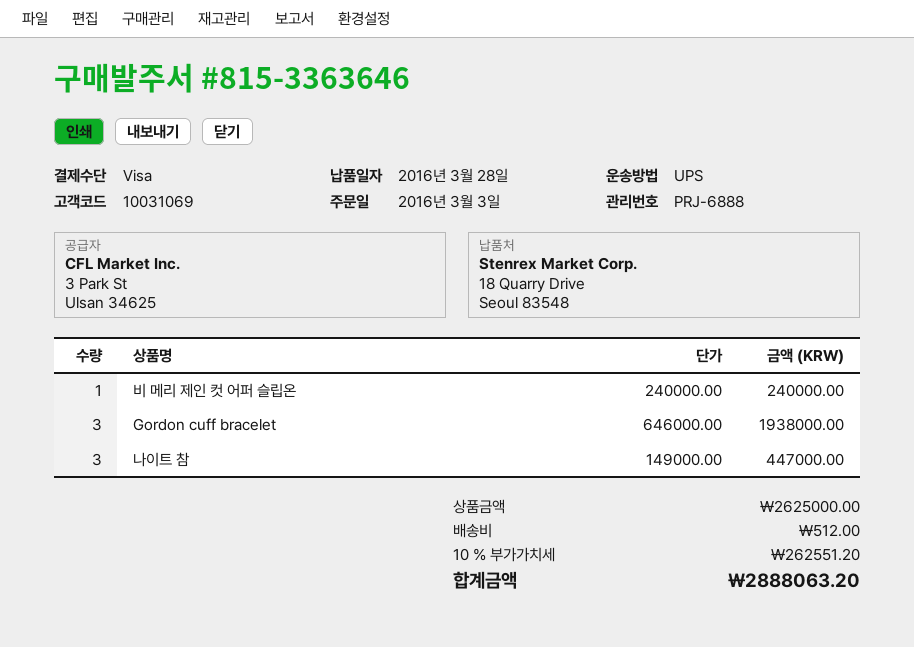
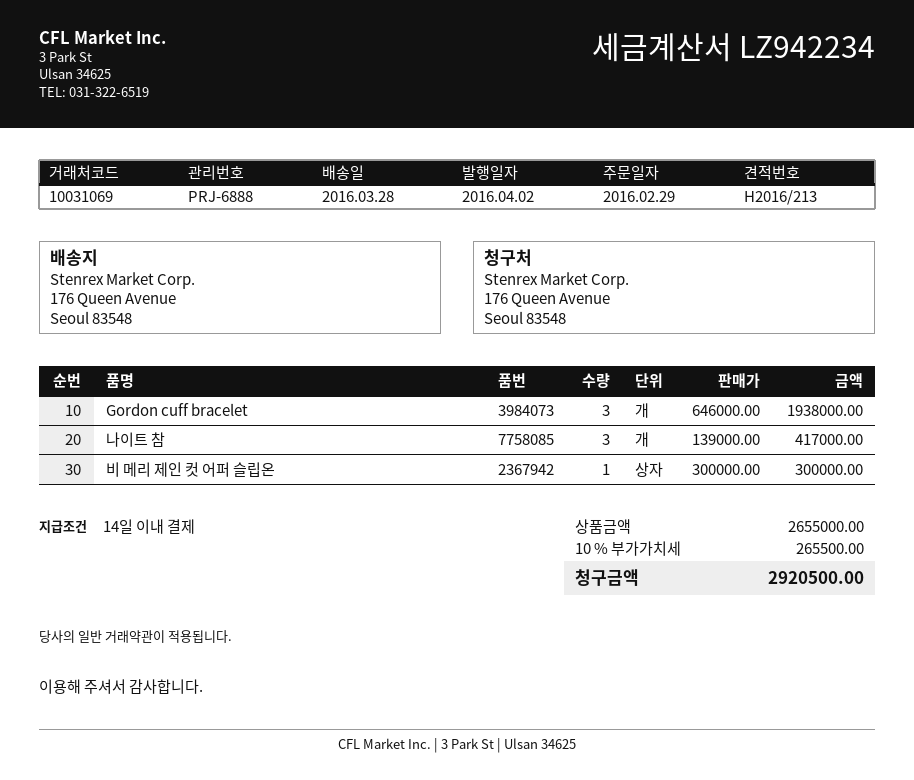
order date: 2016-03-03 -> 2016-02-29
ship to: 18 Quarry Drive, Seoul 83548 -> 176 Queen Avenue, Seoul 83548
비 메리 제인 컷 어퍼 슬립온: 1 x 240000.00 = 240000.00 -> 1 x 300000.00 = 300000.00
나이트 참: 3 x 149000.00 = 447000.00 -> 3 x 139000.00 = 417000.00
subtotal: 2625000.00 -> 2655000.00
shipping: 512.00 -> none
tax: 10% = 262551.20 -> 10% = 265500.00
total: 2888063.20 -> 2920500.00

